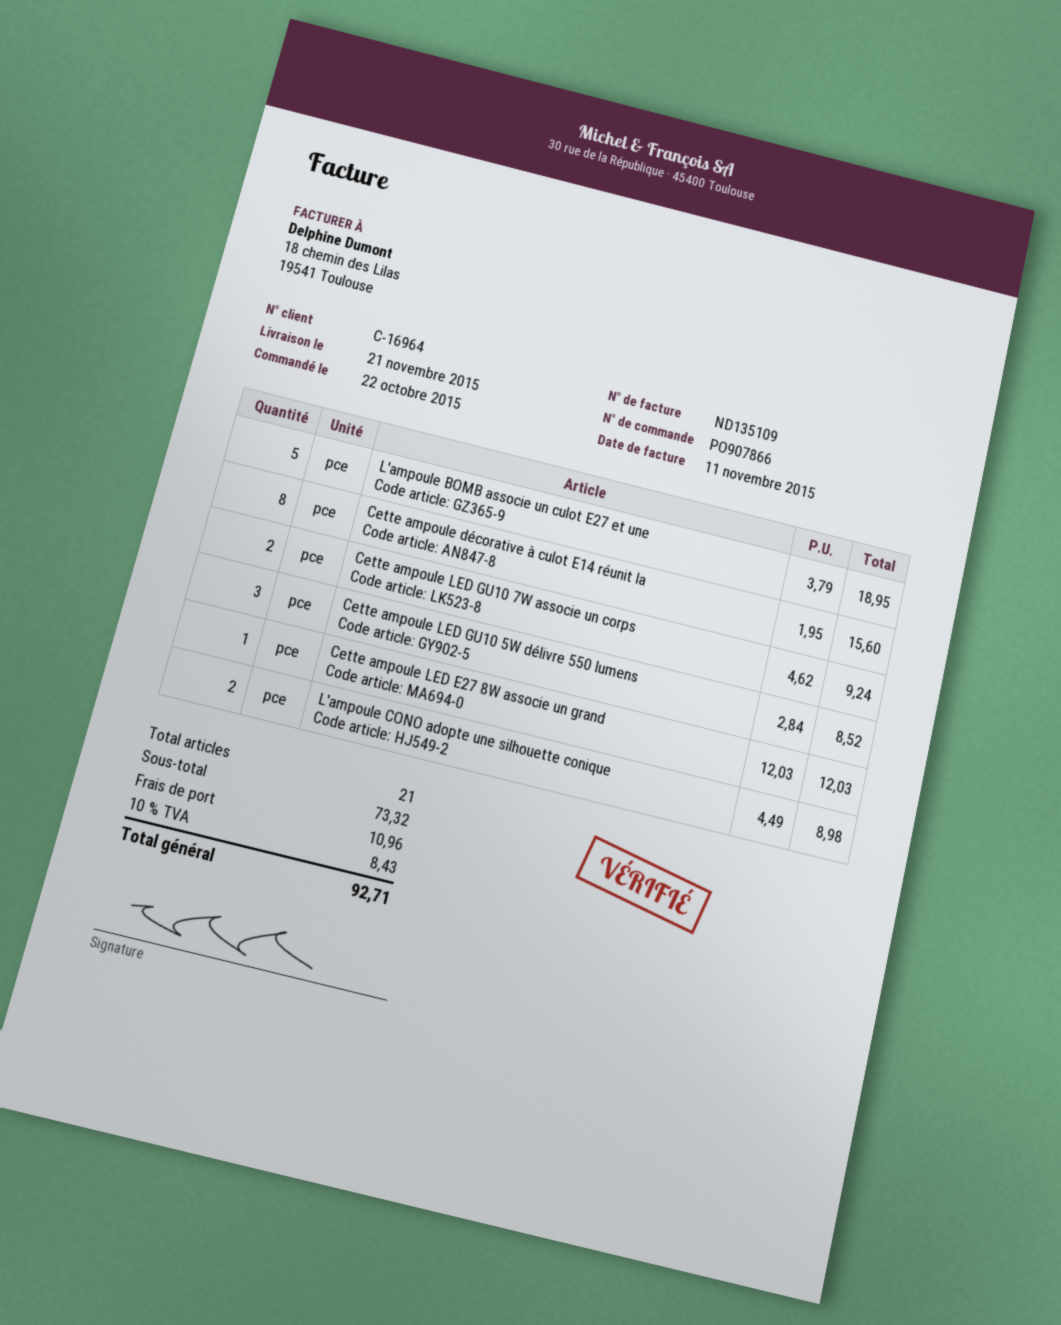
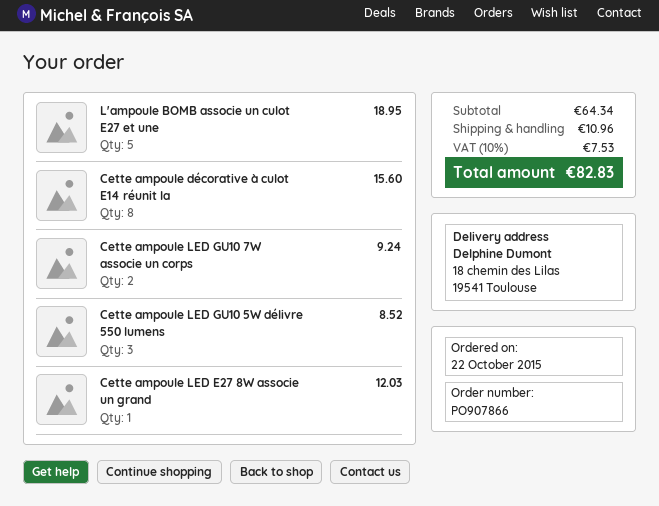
L'ampoule CONO adopte une silhouette conique: 2 for 8.98 -> none
subtotal: 73.32 -> 64.34
tax: 10% = 8.43 -> 10% = 7.53
total: 92.71 -> 82.83

